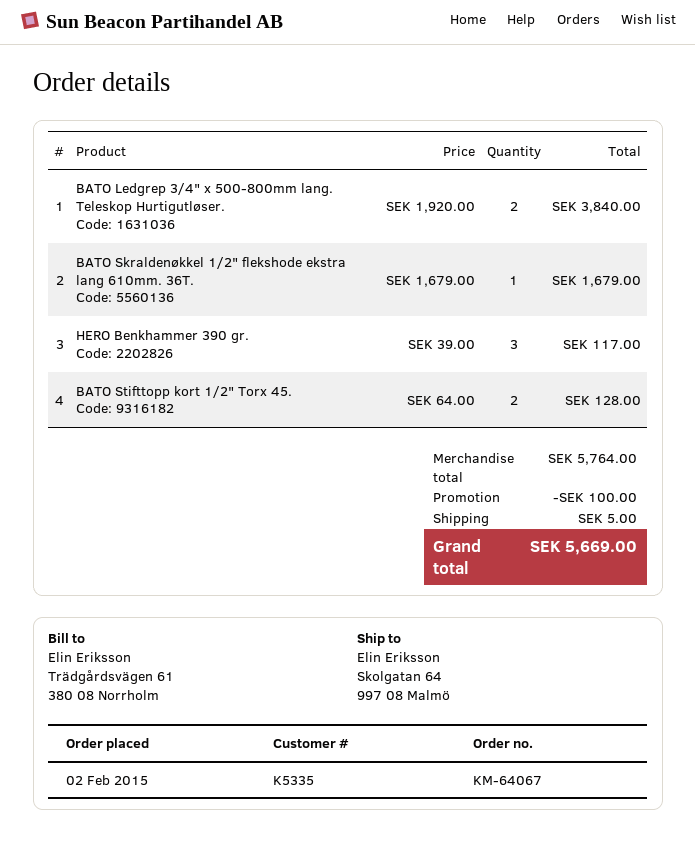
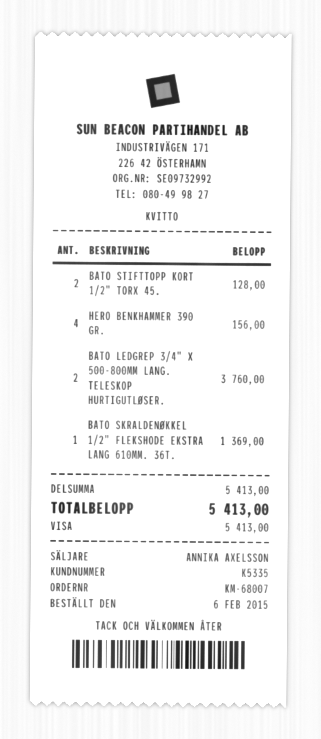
order number: KM-64067 -> KM-68007
order date: 2015-02-02 -> 2015-02-06
BATO Ledgrep 3/4" x 500-800mm lang. Teleskop Hurtigutløser.: 2 for 3840.00 -> 2 for 3760.00
BATO Skraldenøkkel 1/2" flekshode ekstra lang 610mm. 36T.: 1 for 1679.00 -> 1 for 1369.00
HERO Benkhammer 390 gr.: 3 for 117.00 -> 4 for 156.00
subtotal: 5764.00 -> 5413.00
discount: 100.00 -> none
shipping: 5.00 -> none
total: 5669.00 -> 5413.00

